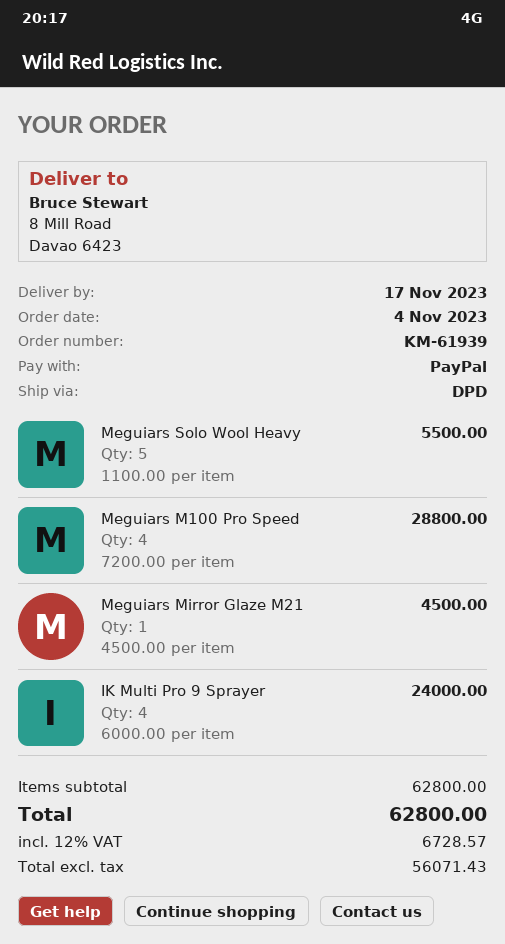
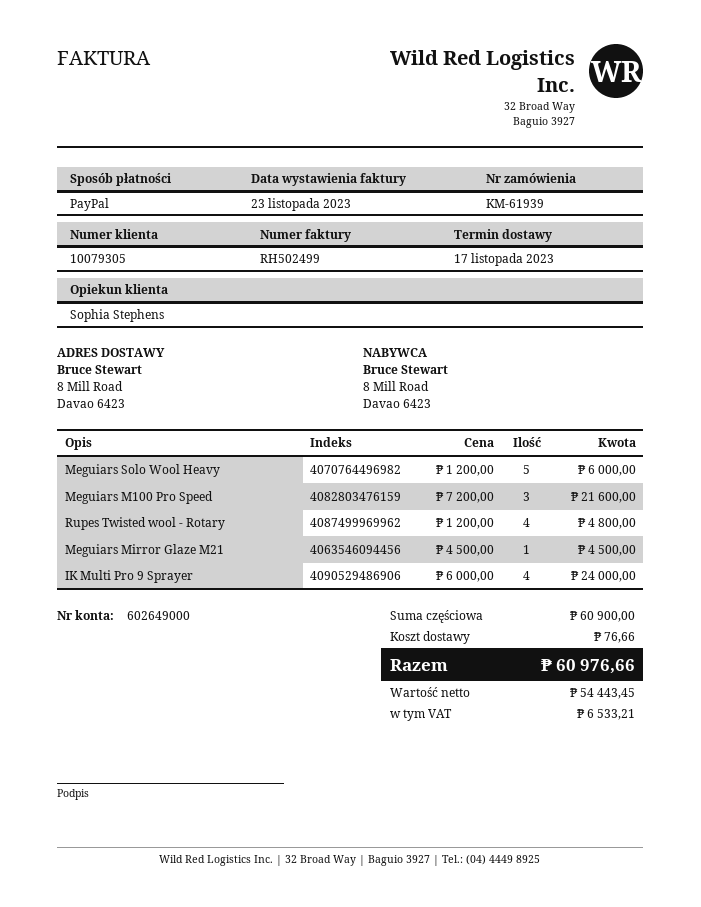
Meguiars Solo Wool Heavy: 5 x 1100.00 = 5500.00 -> 5 x 1200.00 = 6000.00
Meguiars M100 Pro Speed: 4 x 7200.00 = 28800.00 -> 3 x 7200.00 = 21600.00
Rupes Twisted wool - Rotary: none -> 4 x 1200.00 = 4800.00
subtotal: 62800.00 -> 60900.00
shipping: none -> 76.66
net: 56071.43 -> 54443.45
tax: 6728.57 -> 6533.21
total: 62800.00 -> 60976.66

